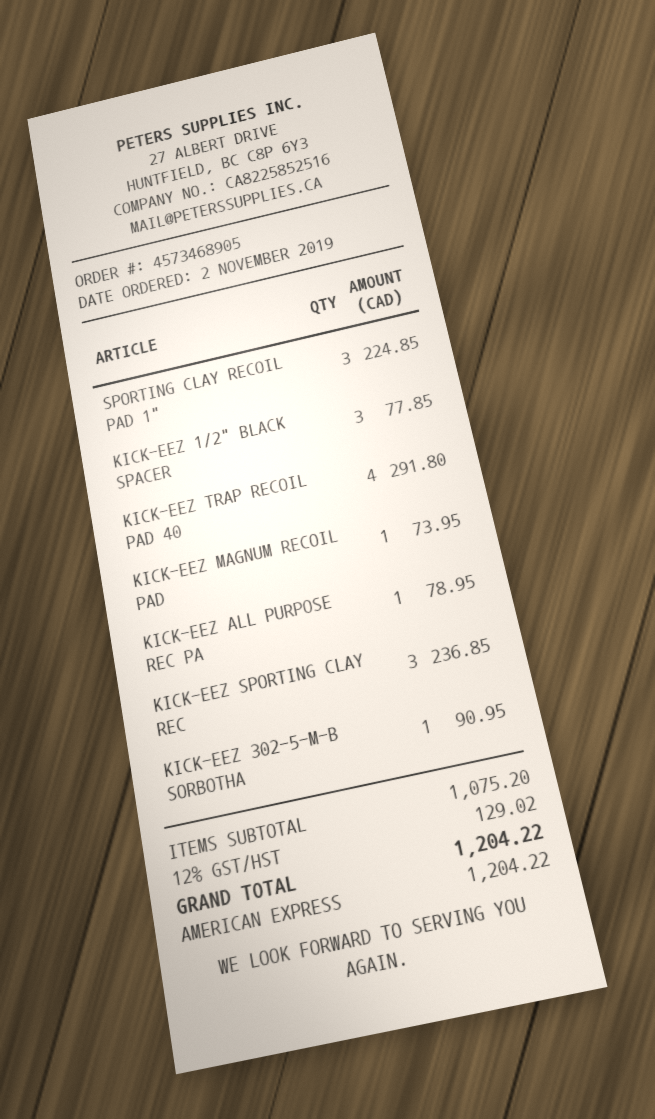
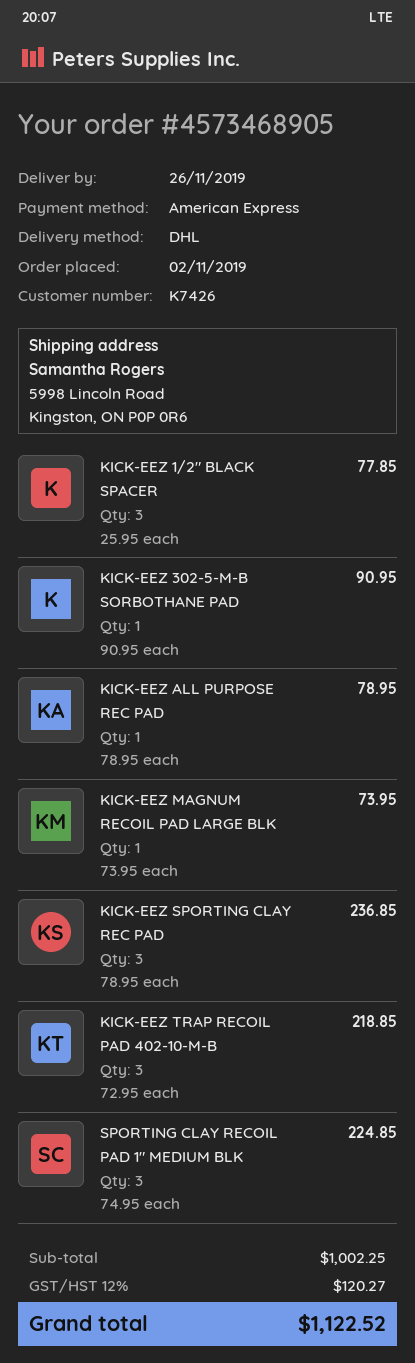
KICK-EEZ TRAP RECOIL PAD 40: 4 for 291.80 -> 3 for 218.85
subtotal: 1075.20 -> 1002.25
tax: 12% = 129.02 -> 12% = 120.27
total: 1204.22 -> 1122.52

